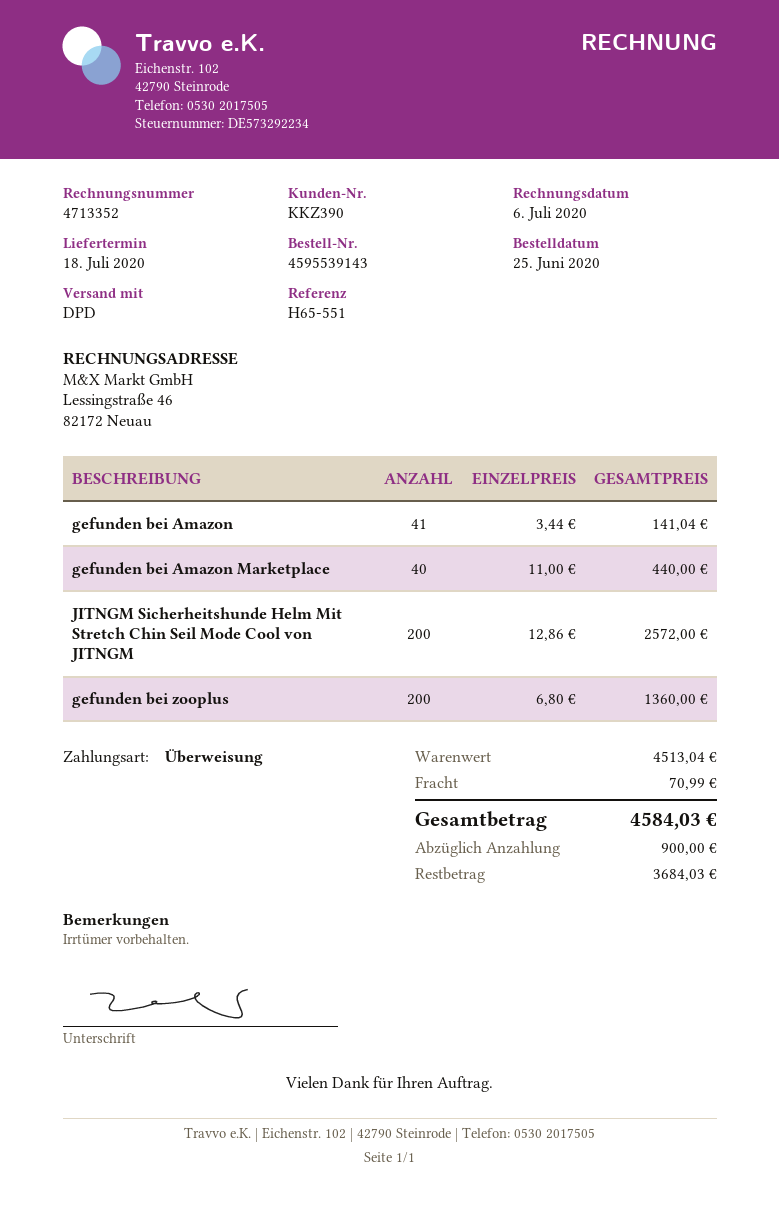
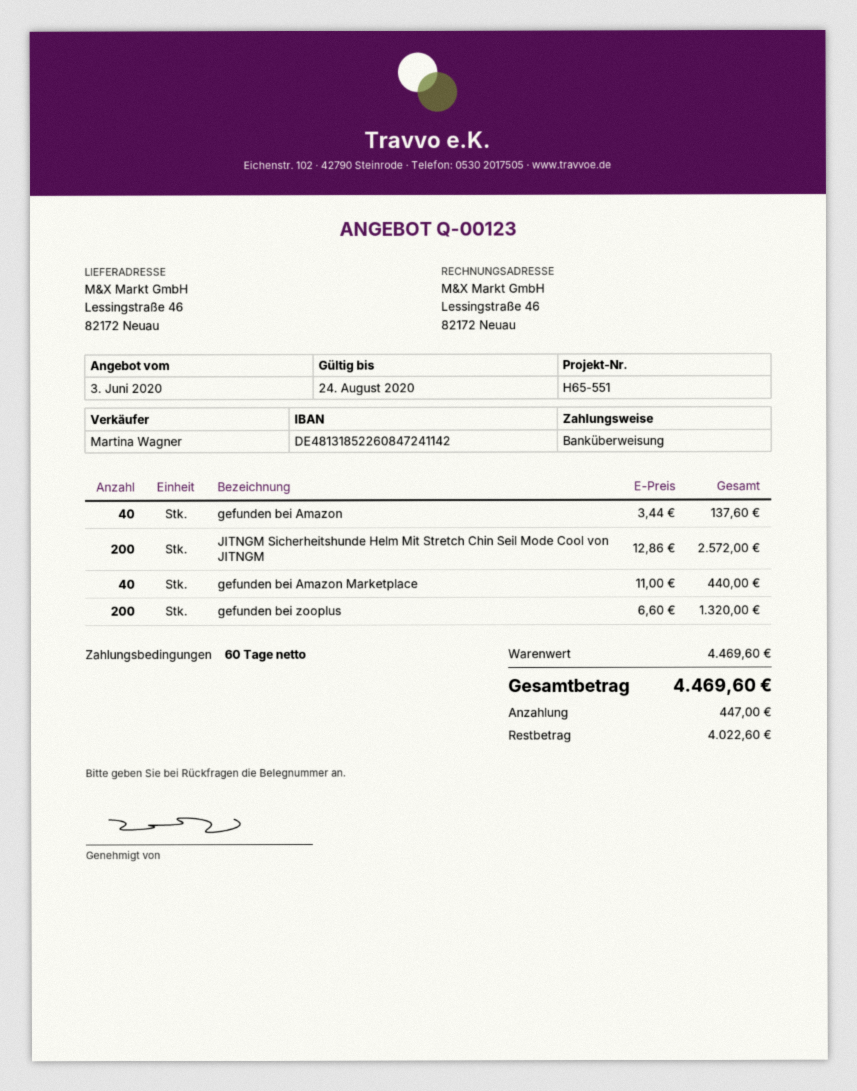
gefunden bei Amazon: 41 x 3.44 = 141.04 -> 40 x 3.44 = 137.60
gefunden bei zooplus: 200 x 6.80 = 1360.00 -> 200 x 6.60 = 1320.00
subtotal: 4513.04 -> 4469.60
shipping: 70.99 -> none
total: 4584.03 -> 4469.60
deposit: 900.00 -> 447.00
balance: 3684.03 -> 4022.60

